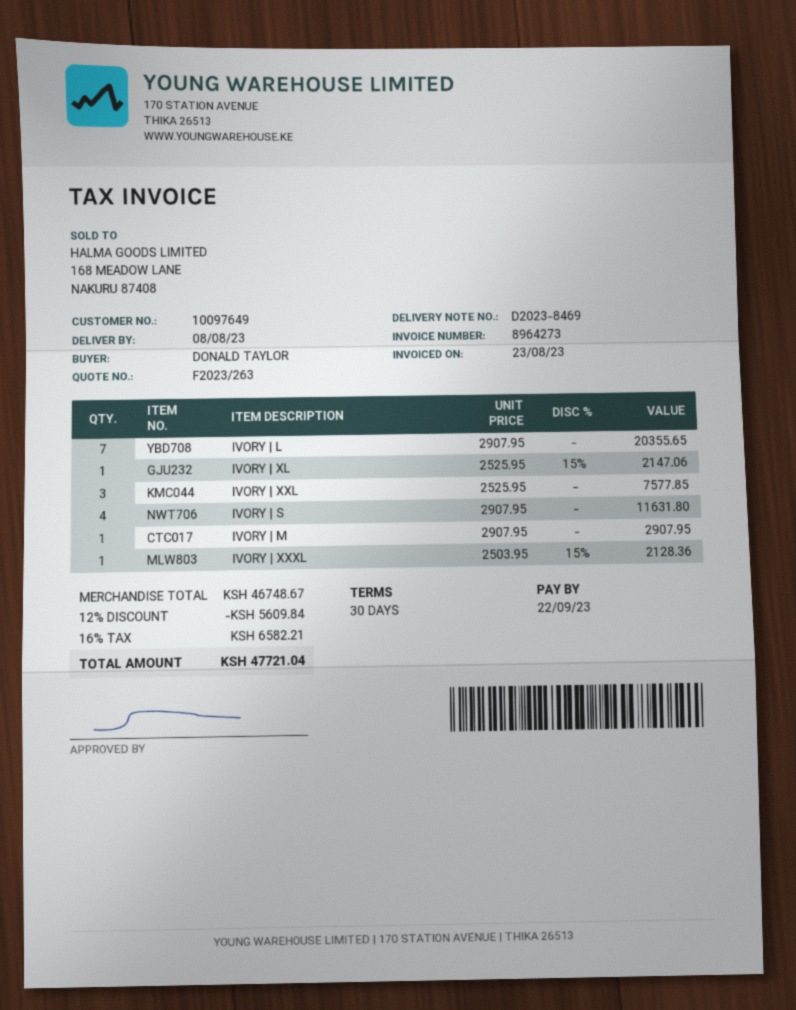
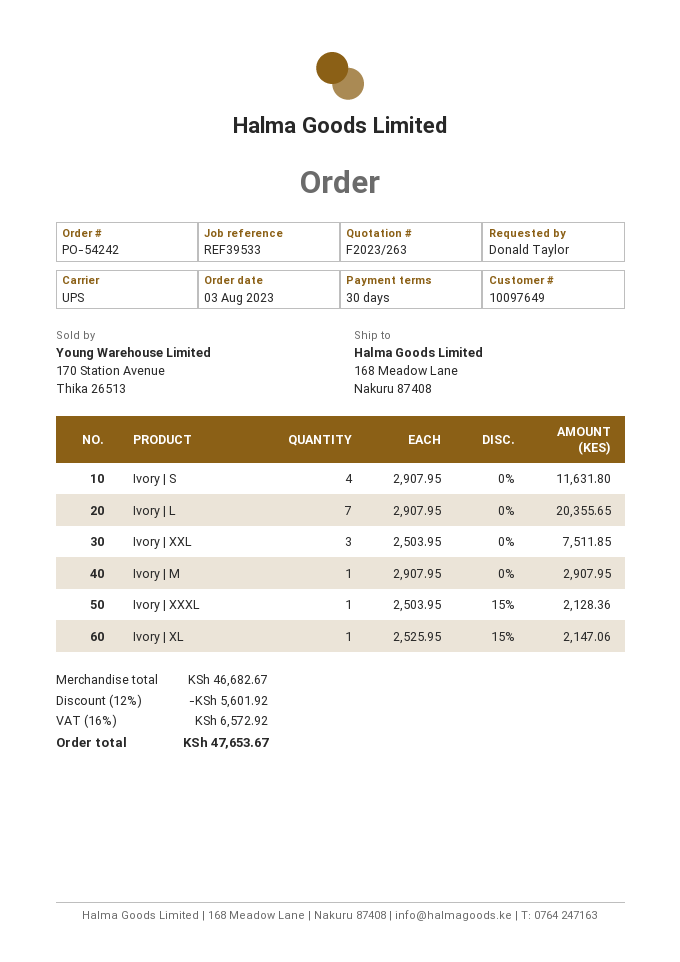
IVORY | XXL: 3 x 2525.95 = 7577.85 -> 3 x 2503.95 = 7511.85
subtotal: 46748.67 -> 46682.67
discount: 12% = 5609.84 -> 12% = 5601.92
tax: 16% = 6582.21 -> 16% = 6572.92
total: 47721.04 -> 47653.67

